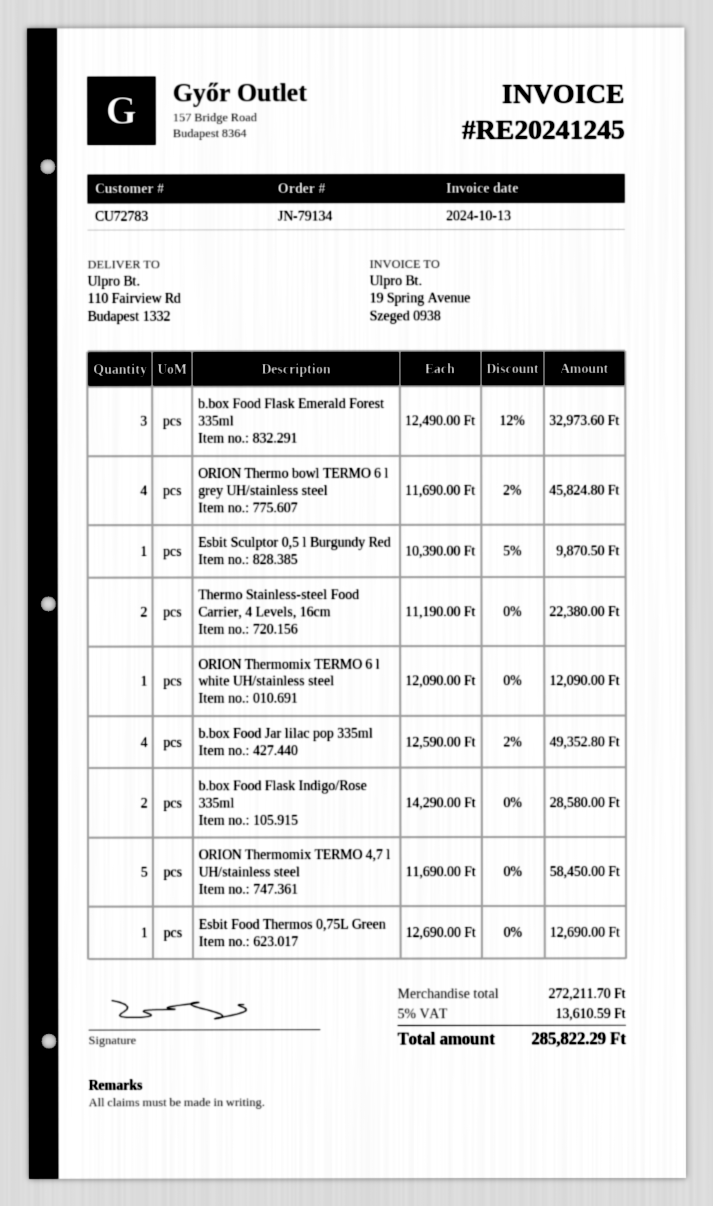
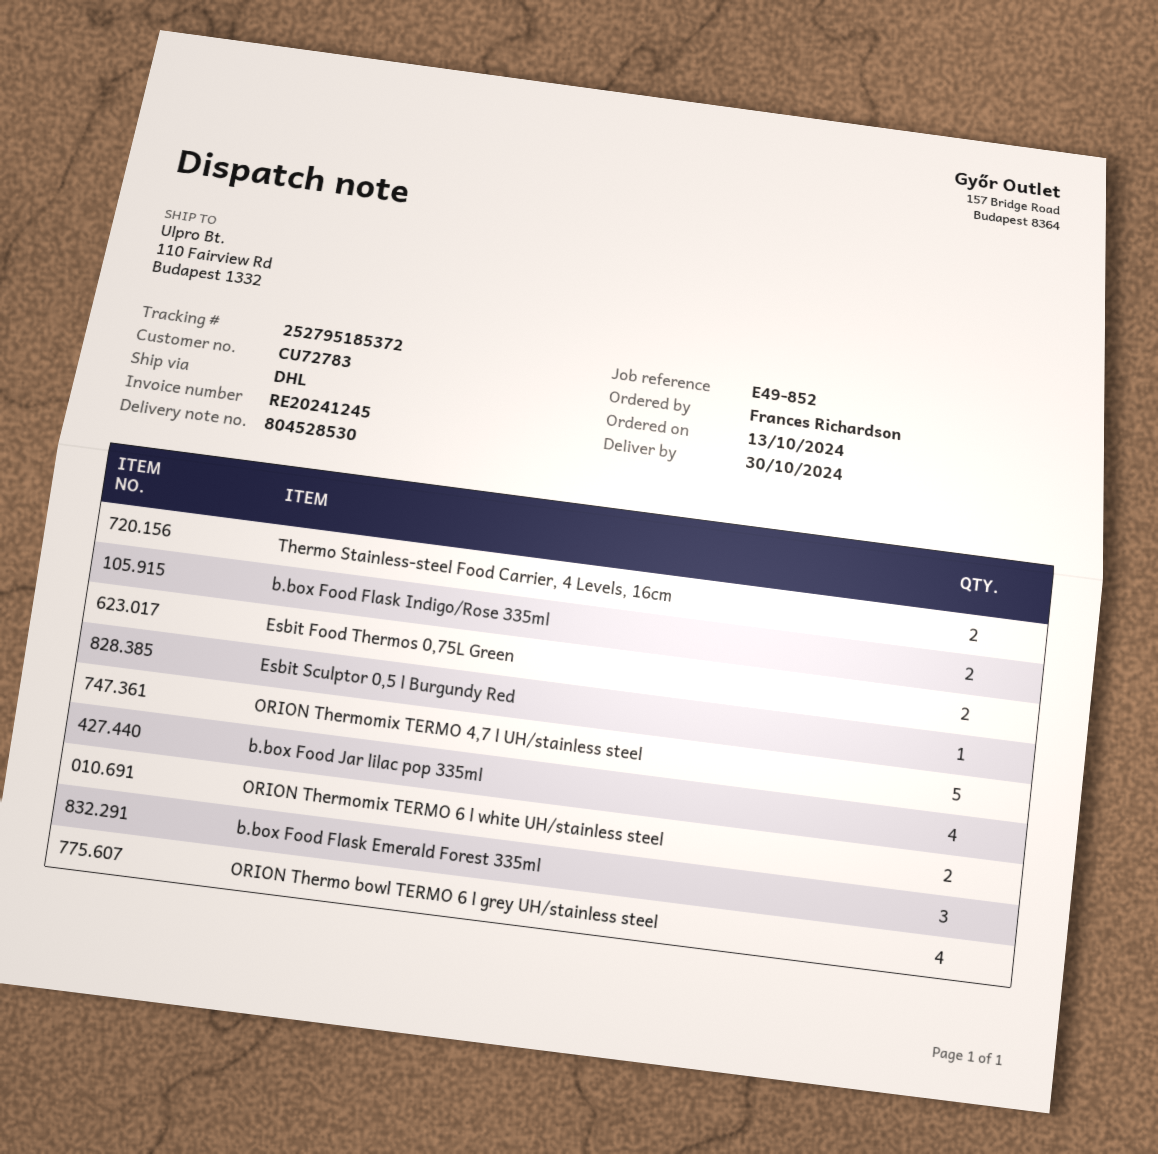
ORION Thermomix TERMO 6 l white UH/stainless steel: 1 -> 2
Esbit Food Thermos 0,75L Green: 1 -> 2

